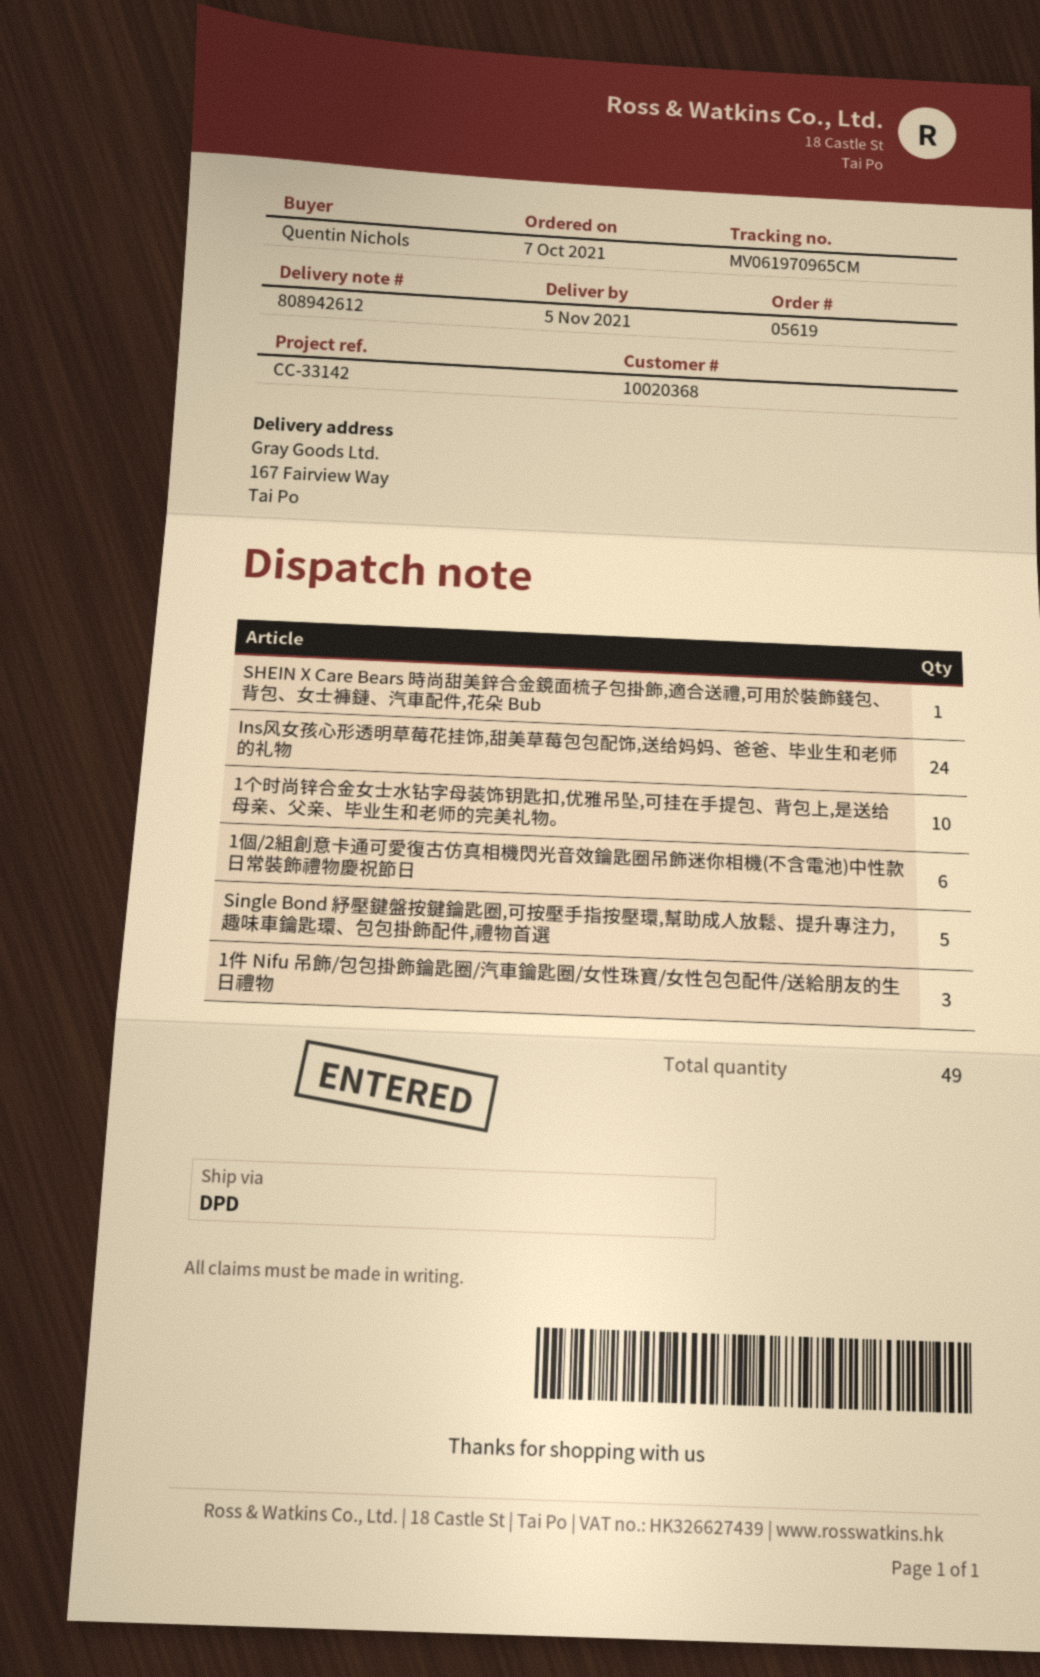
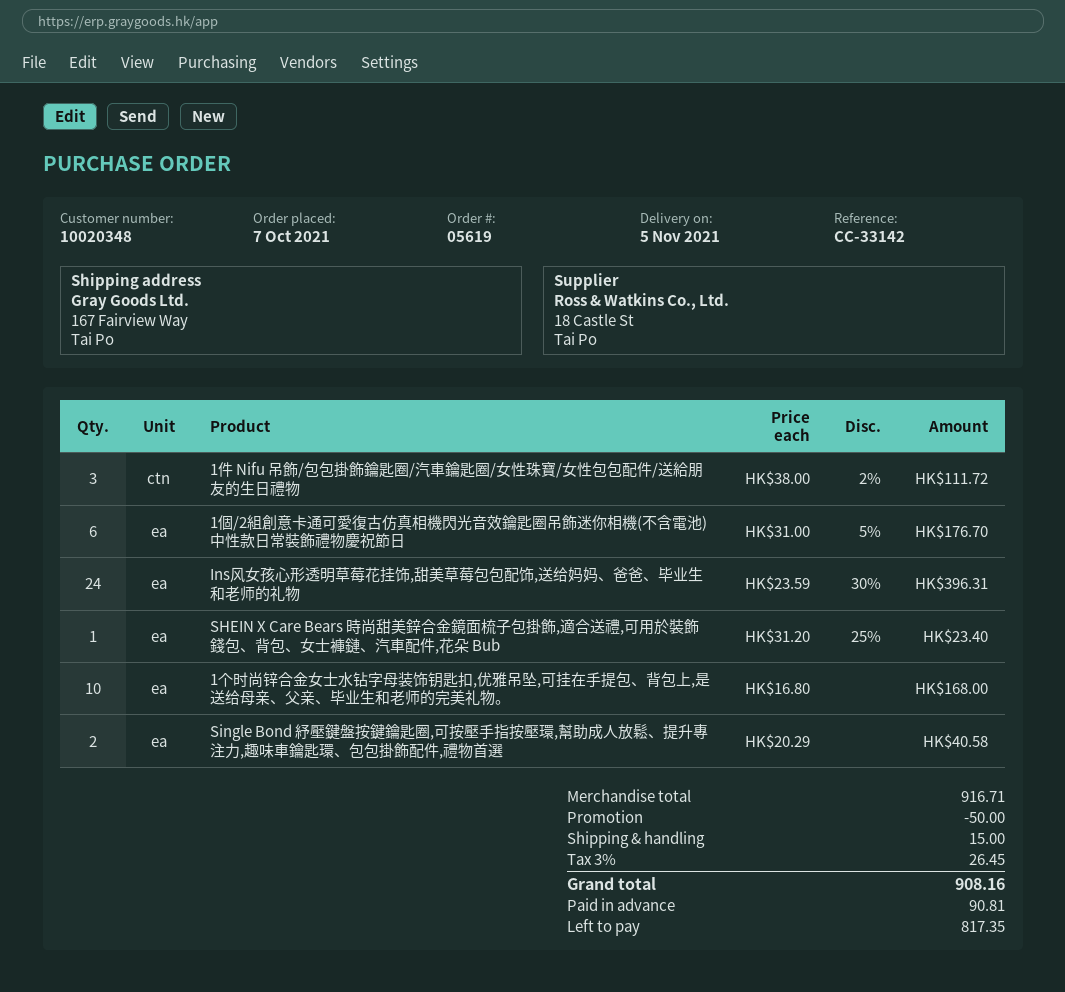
customer number: 10020368 -> 10020348
Single Bond 紓壓鍵盤按鍵鑰匙圈,可按壓手指按壓環,幫助成人放鬆、提升專注力,趣味車鑰匙環、包包掛飾配件,禮物首選: 5 -> 2

